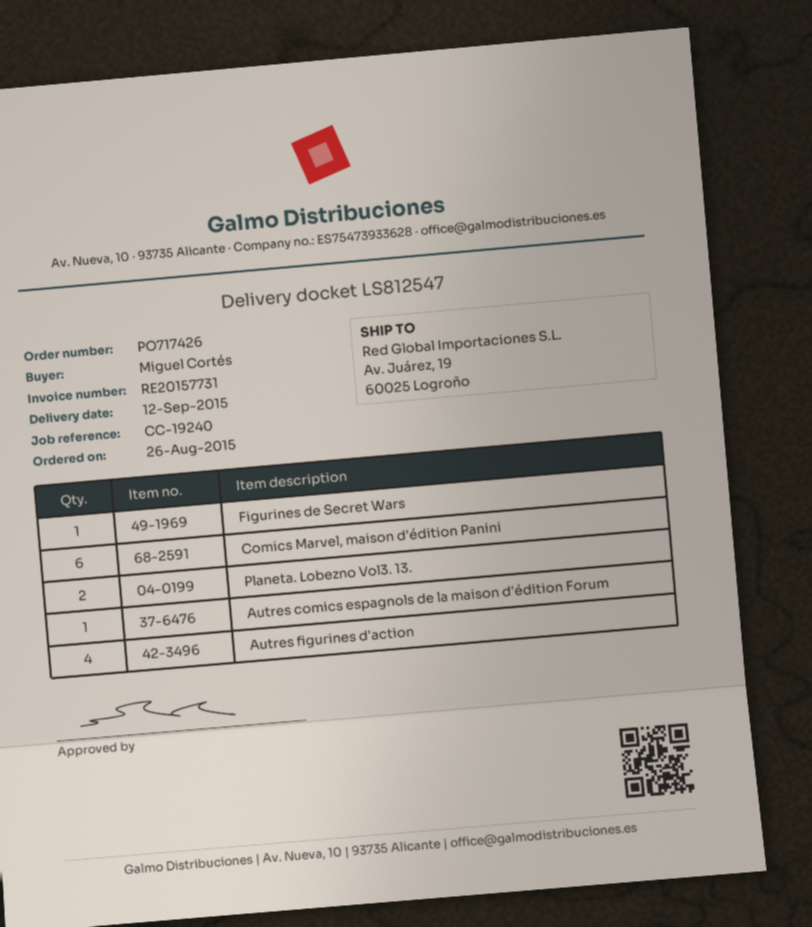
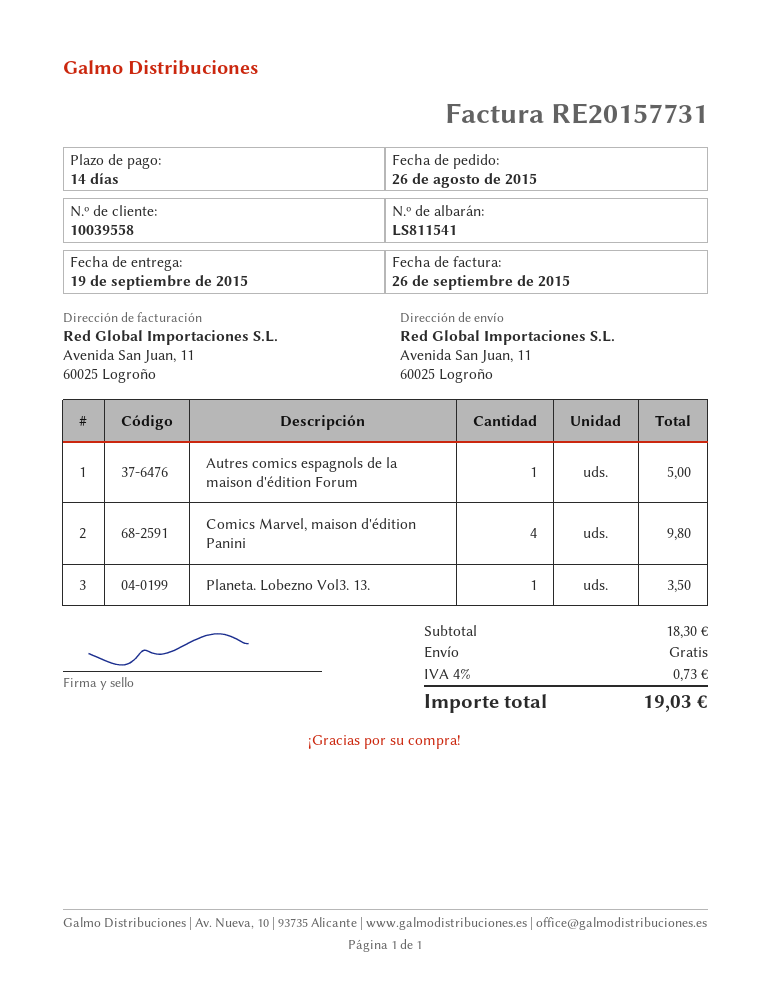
delivery note number: LS812547 -> LS811541
delivery date: 2015-09-12 -> 2015-09-19
ship to: Av. Juárez, 19, 60025 Logroño -> Avenida San Juan, 11, 60025 Logroño
Figurines de Secret Wars: 1 -> none
Comics Marvel, maison d'édition Panini: 6 -> 4
Planeta. Lobezno Vol3. 13.: 2 -> 1
Autres figurines d'action: 4 -> none

